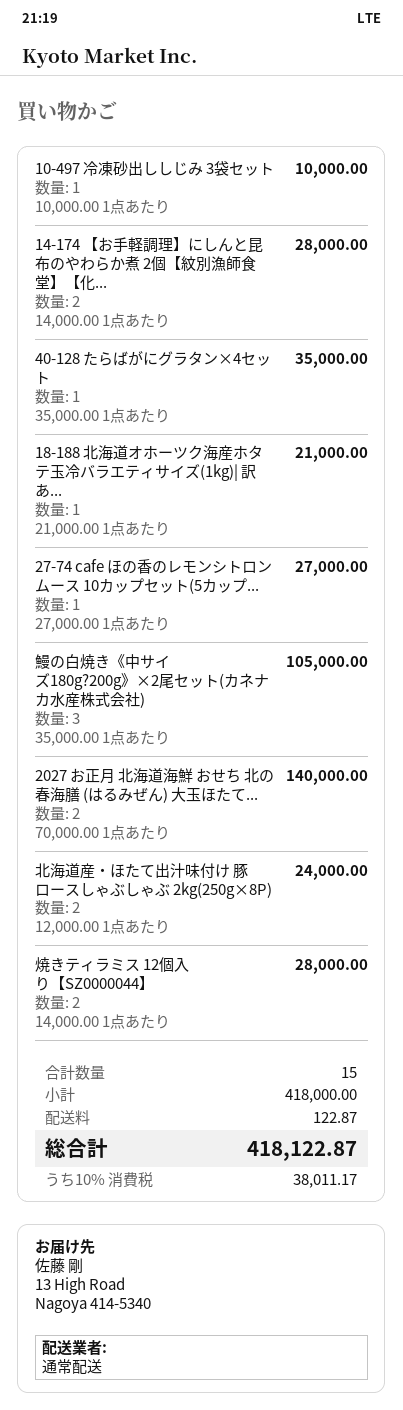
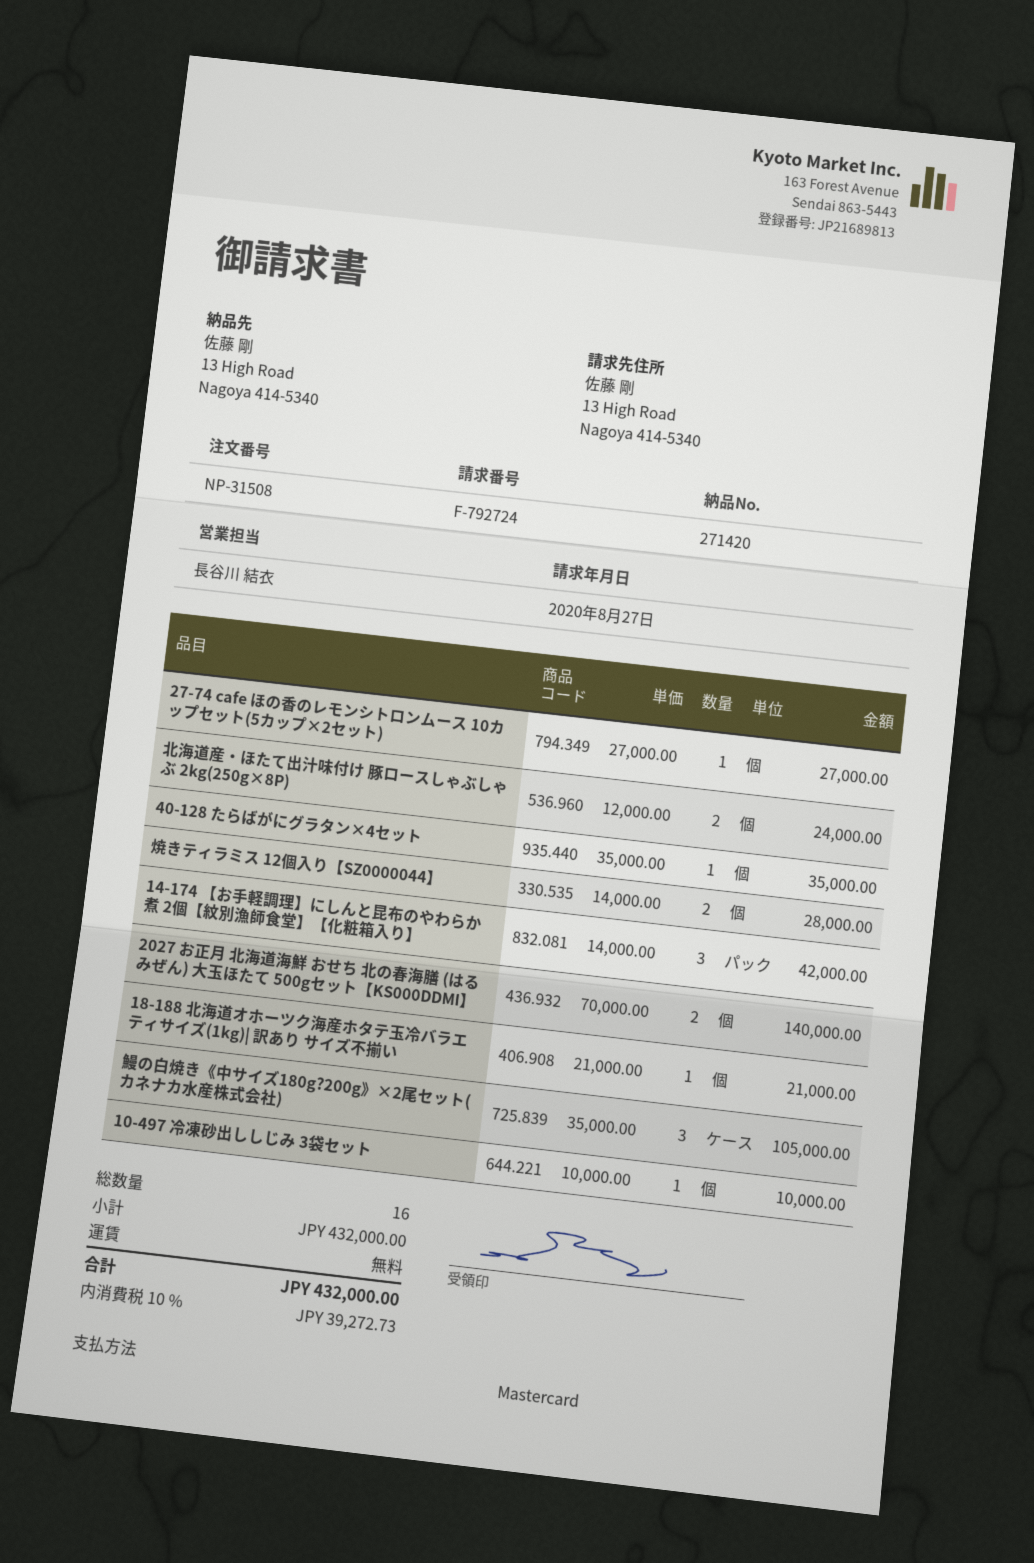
14-174 【お手軽調理】にしんと昆布のやわらか煮 2個【紋別漁師食堂】【化...: 2 x 14000.00 = 28000.00 -> 3 x 14000.00 = 42000.00
total quantity: 15 -> 16
subtotal: 418000.00 -> 432000.00
shipping: 122.87 -> 0.00
tax: 10% = 38011.17 -> 10% = 39272.73
total: 418122.87 -> 432000.00

